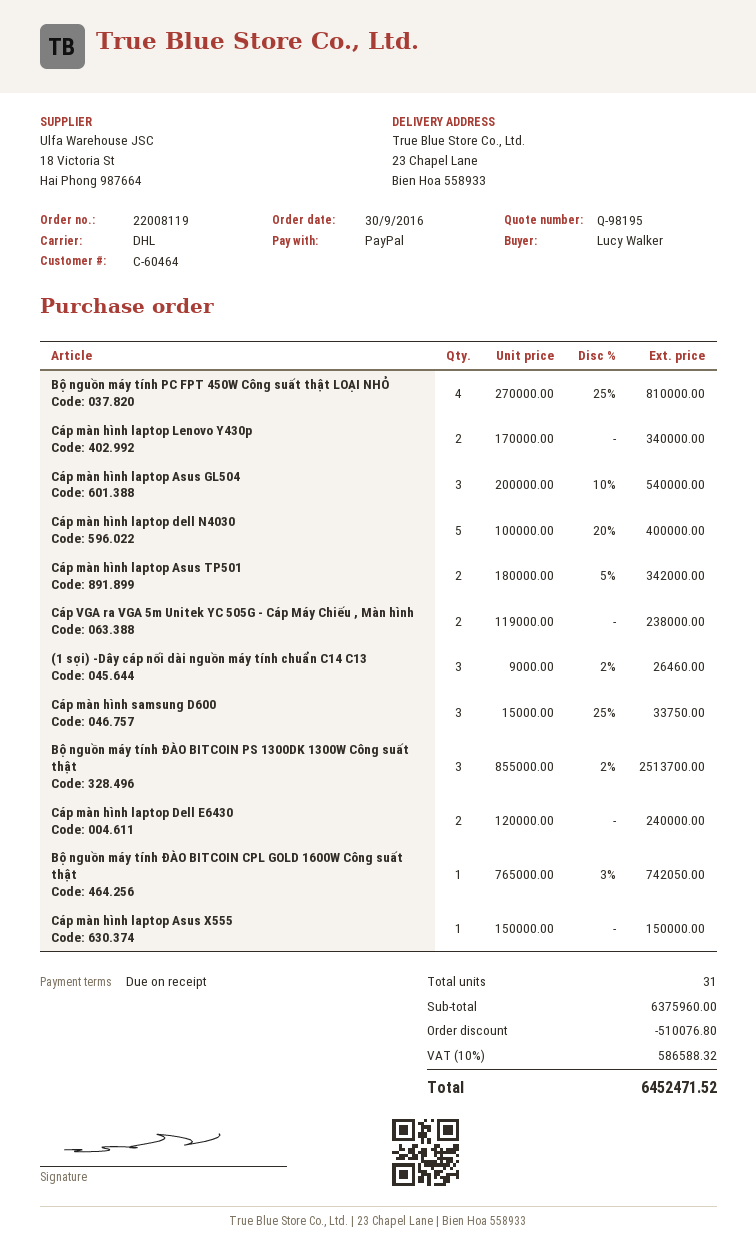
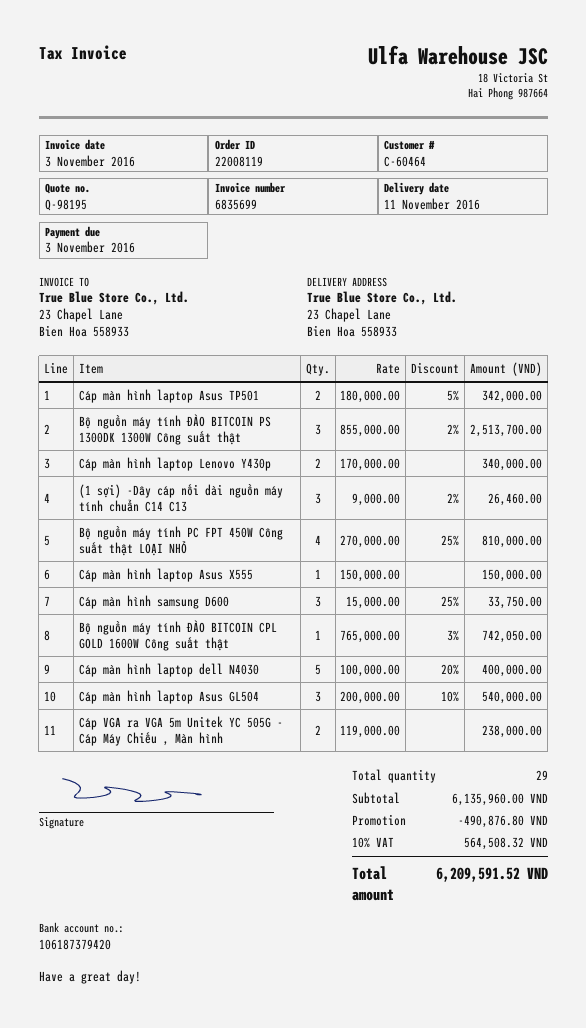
Cáp màn hình laptop Dell E6430: 2 x 120000.00 = 240000.00 -> none
total quantity: 31 -> 29
subtotal: 6375960.00 -> 6135960.00
discount: 510076.80 -> 490876.80
tax: 10% = 586588.32 -> 10% = 564508.32
total: 6452471.52 -> 6209591.52

